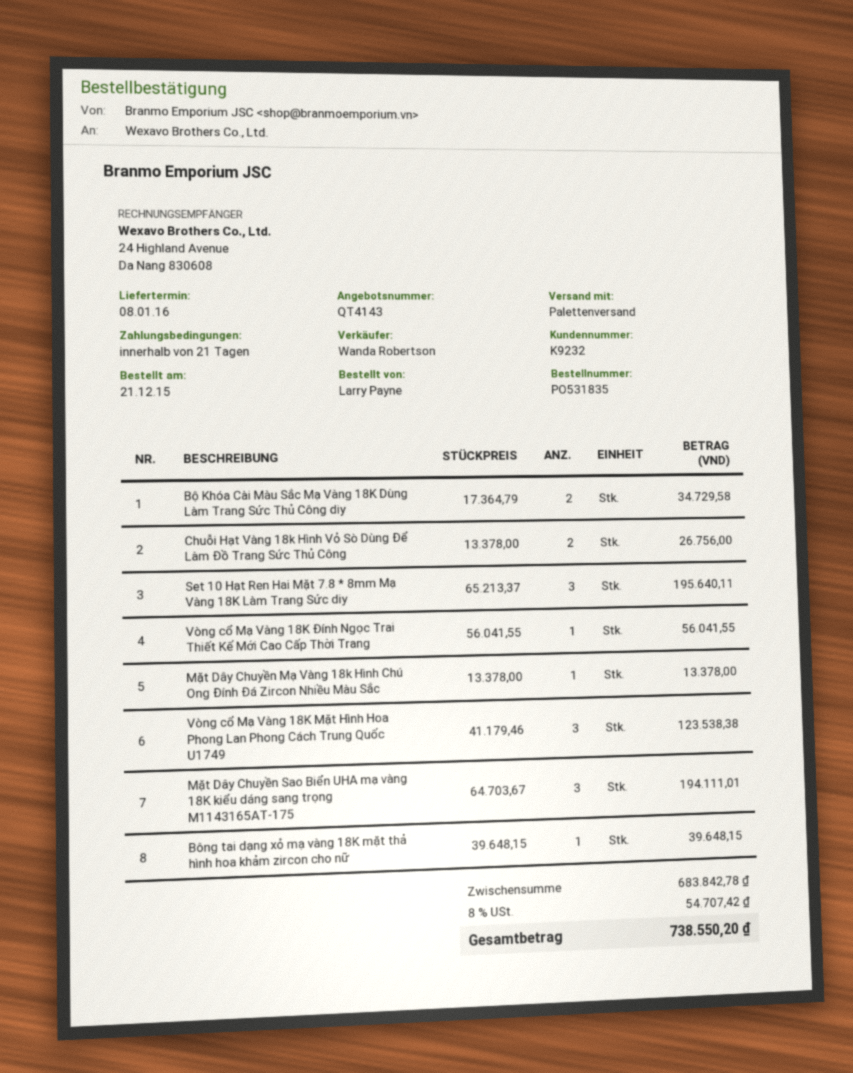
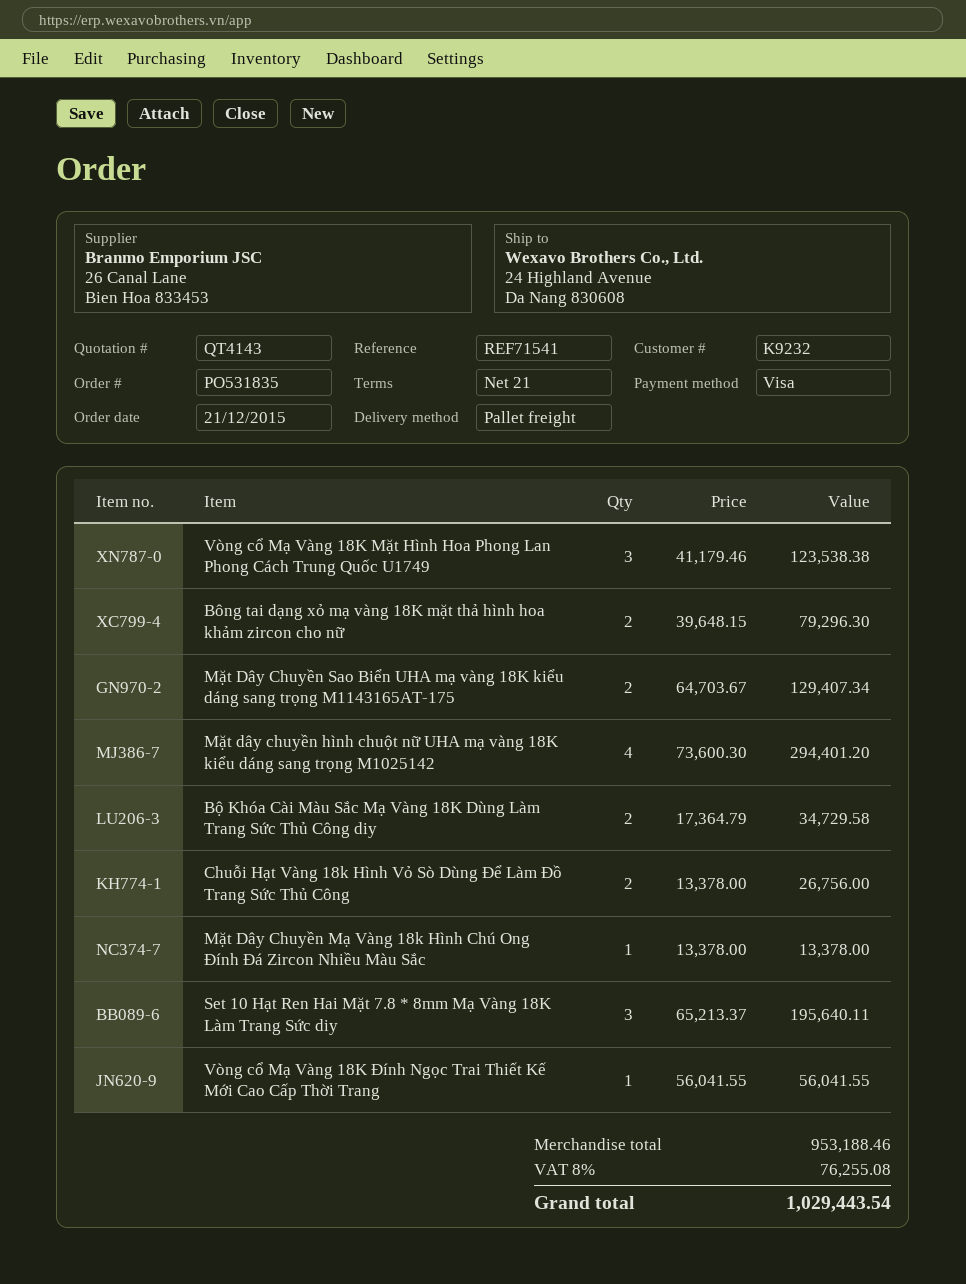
Mặt Dây Chuyền Sao Biển UHA mạ vàng 18K kiểu dáng sang trọng M1143165AT-175: 3 x 64703.67 = 194111.01 -> 2 x 64703.67 = 129407.34
Bông tai dạng xỏ mạ vàng 18K mặt thả hình hoa khảm zircon cho nữ: 1 x 39648.15 = 39648.15 -> 2 x 39648.15 = 79296.30
Mặt dây chuyền hình chuột nữ UHA mạ vàng 18K kiểu dáng sang trọng M1025142: none -> 4 x 73600.30 = 294401.20
subtotal: 683842.78 -> 953188.46
tax: 8% = 54707.42 -> 8% = 76255.08
total: 738550.20 -> 1029443.54

